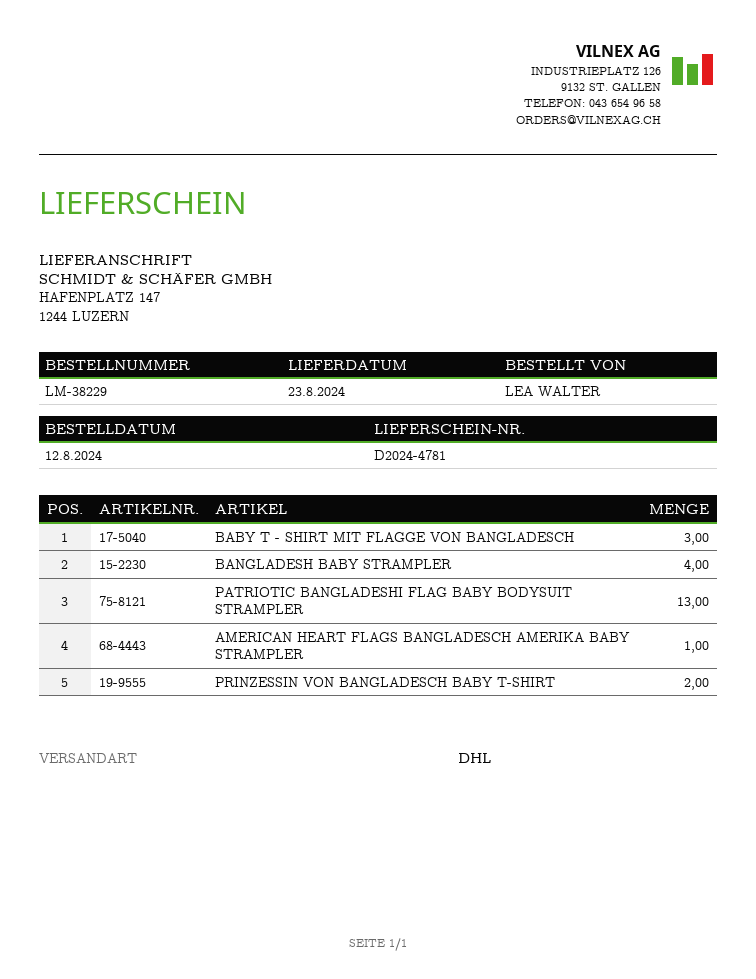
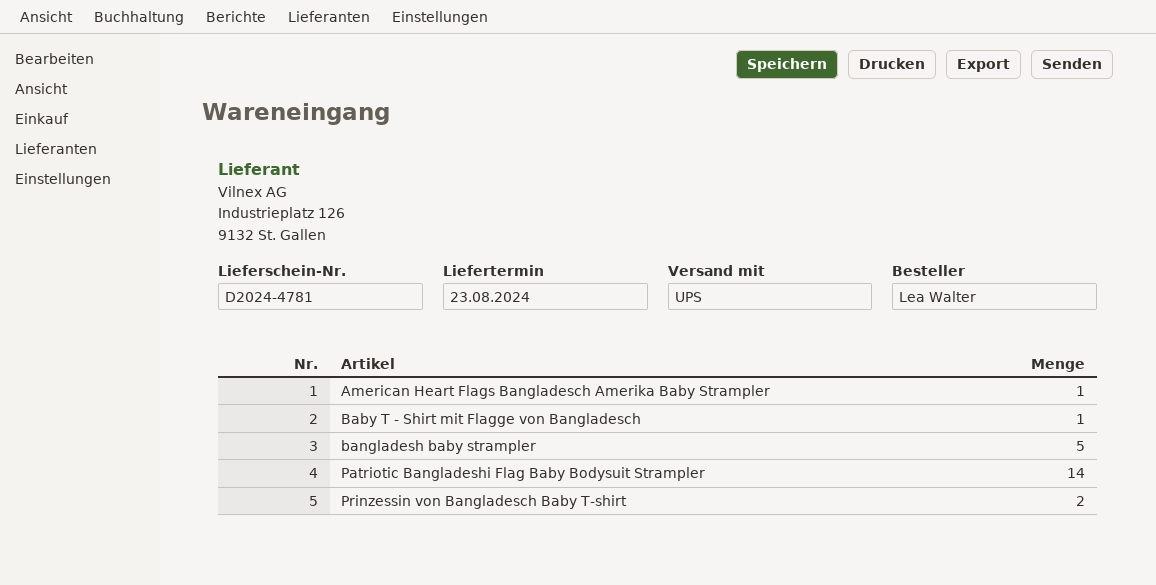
shipping method: DHL -> UPS
BABY T - SHIRT MIT FLAGGE VON BANGLADESCH: 3 -> 1
BANGLADESH BABY STRAMPLER: 4 -> 5
PATRIOTIC BANGLADESHI FLAG BABY BODYSUIT STRAMPLER: 13 -> 14

